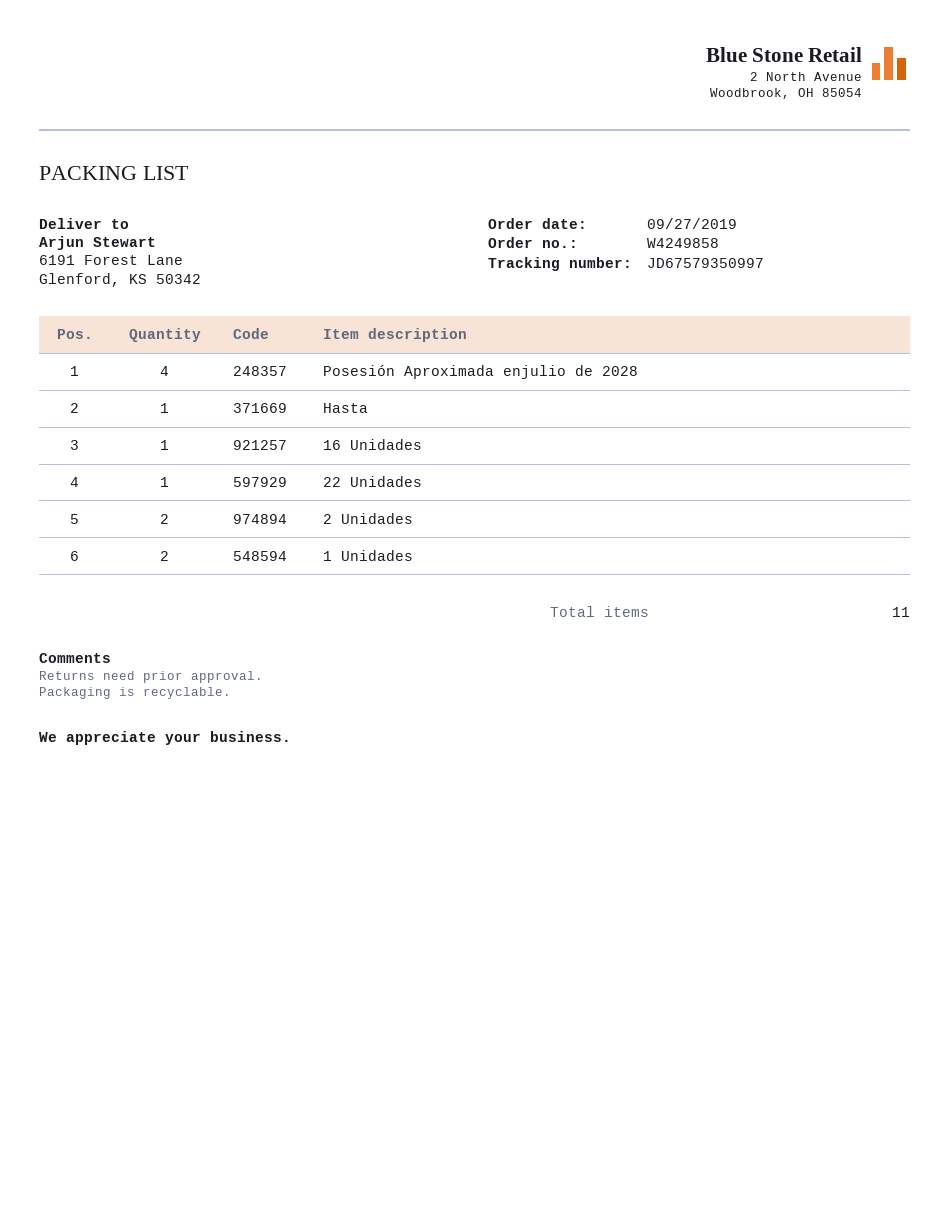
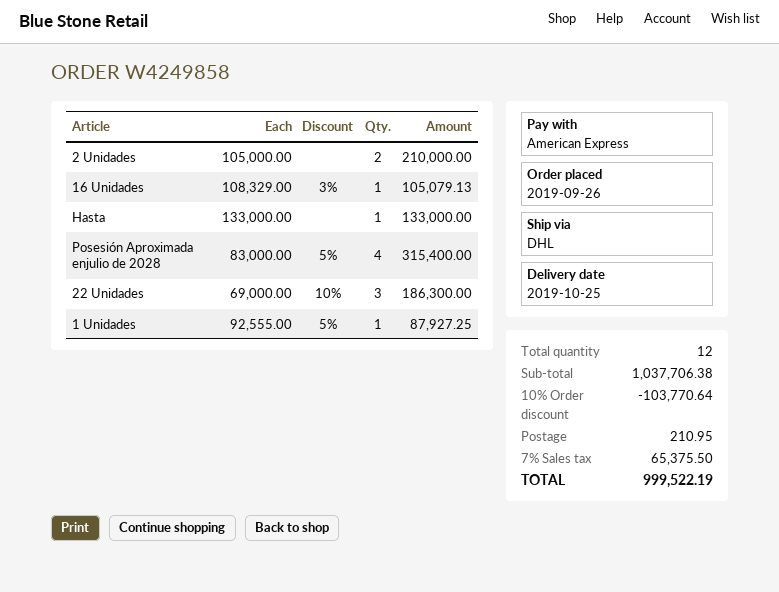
order date: 2019-09-27 -> 2019-09-26
22 Unidades: 1 -> 3
1 Unidades: 2 -> 1
total quantity: 11 -> 12

